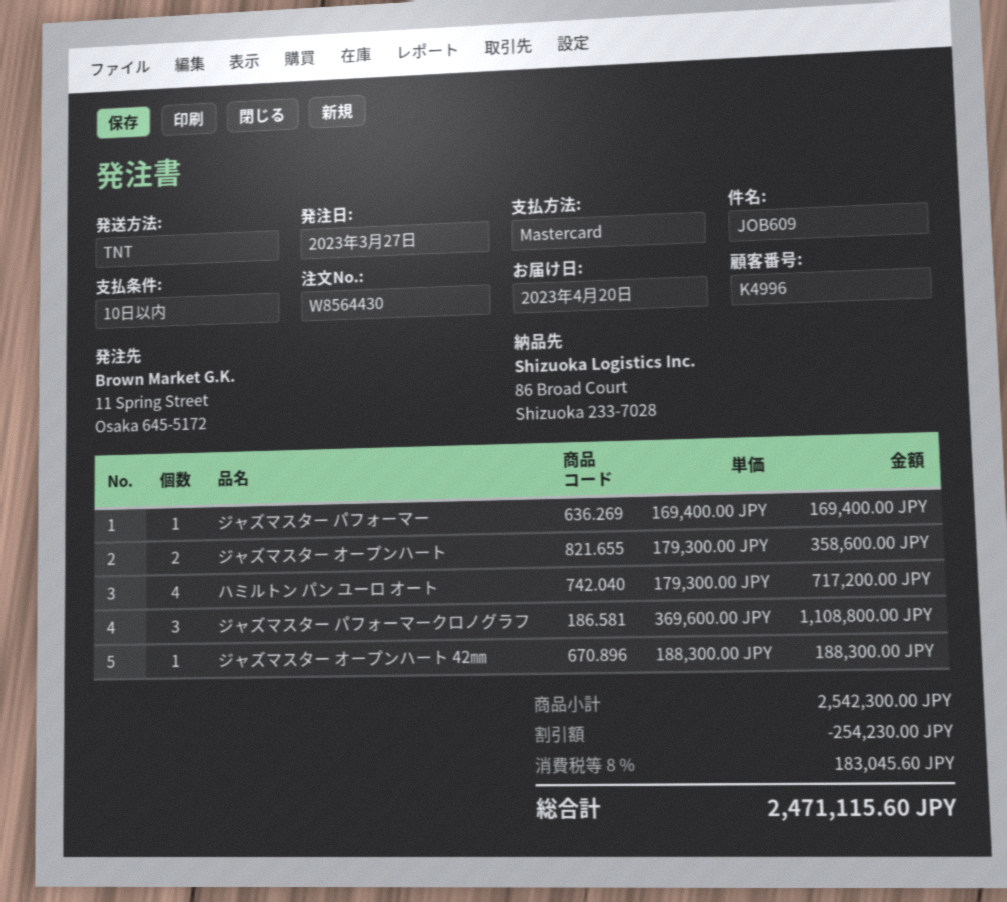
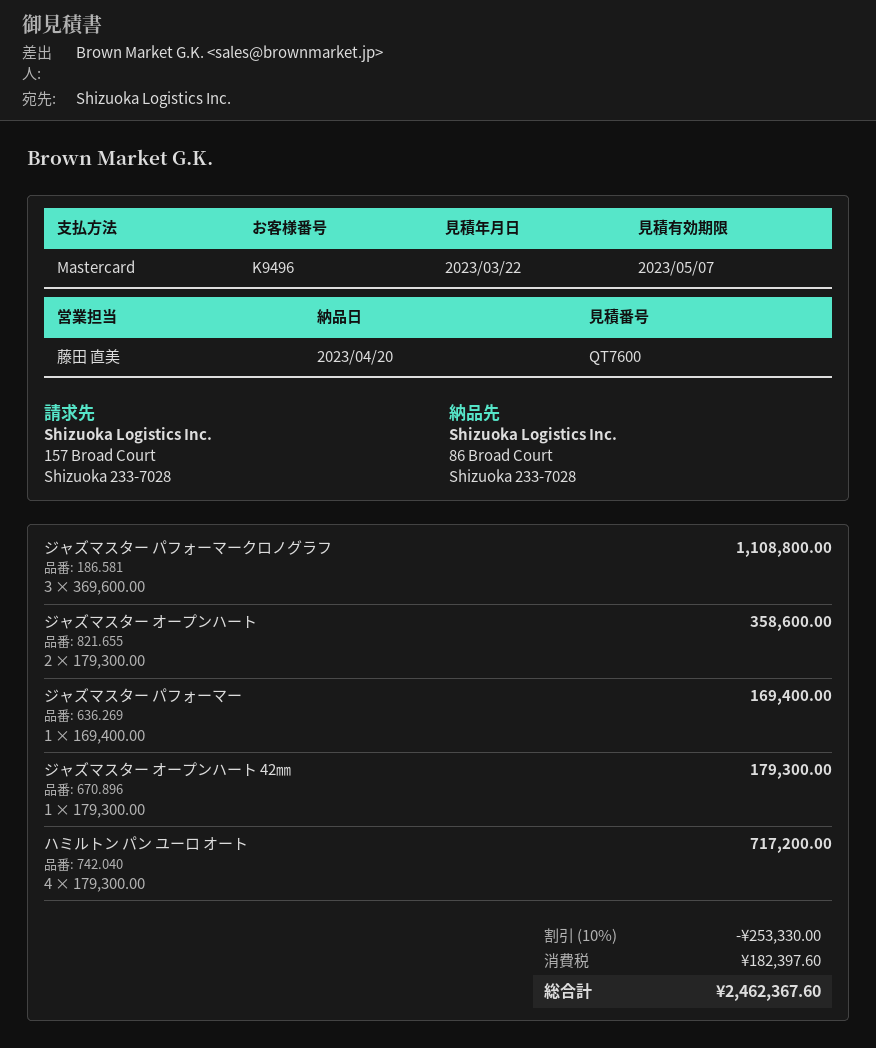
customer number: K4996 -> K9496
ジャズマスター オープンハート 42㎜: 1 x 188300.00 = 188300.00 -> 1 x 179300.00 = 179300.00
discount: 254230.00 -> 253330.00
tax: 183045.60 -> 182397.60
total: 2471115.60 -> 2462367.60

